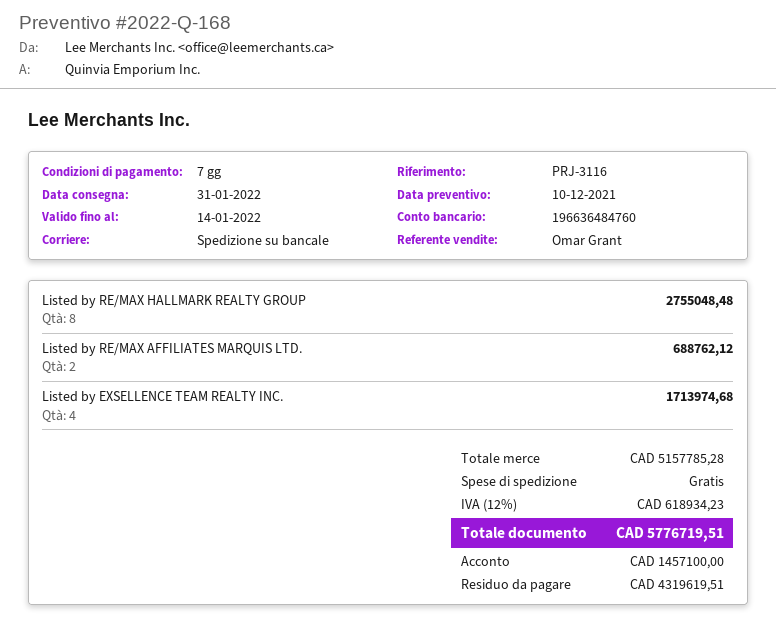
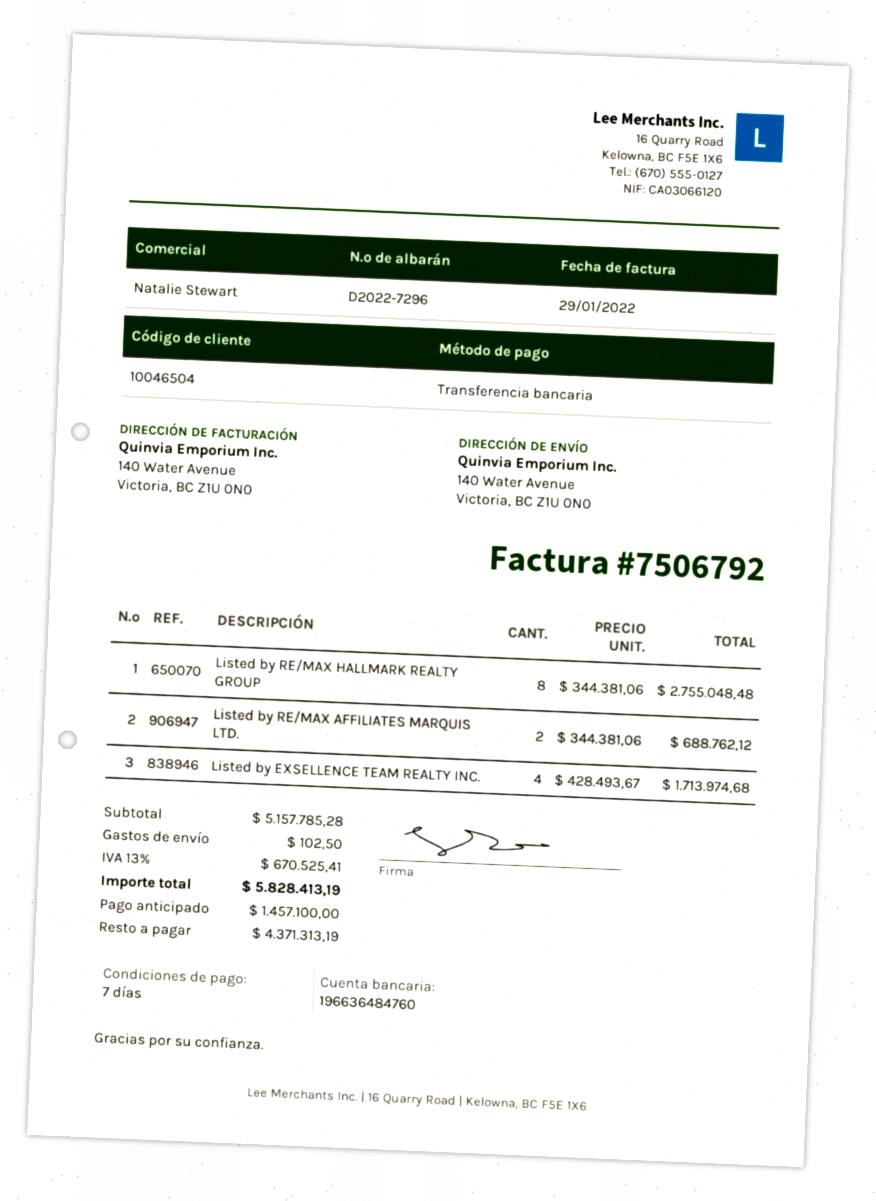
sales rep: Omar Grant -> Natalie Stewart
shipping: 0.00 -> 102.50
tax: 12% = 618934.23 -> 13% = 670525.41
total: 5776719.51 -> 5828413.19
balance: 4319619.51 -> 4371313.19

